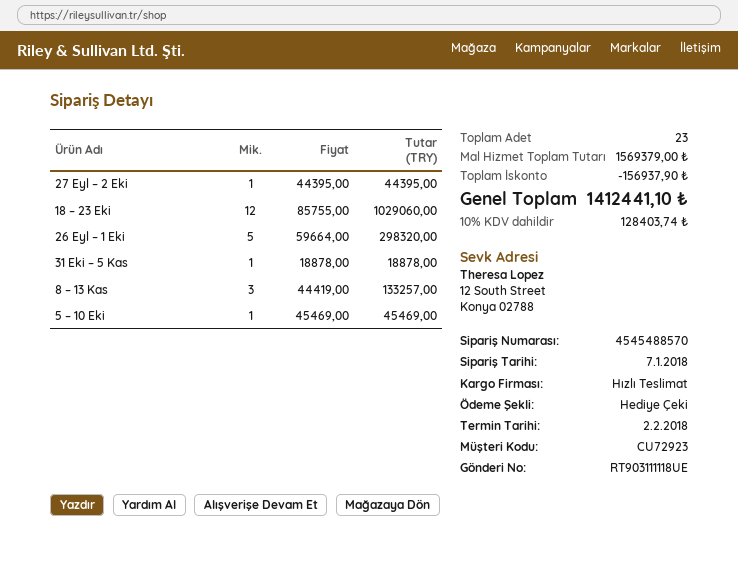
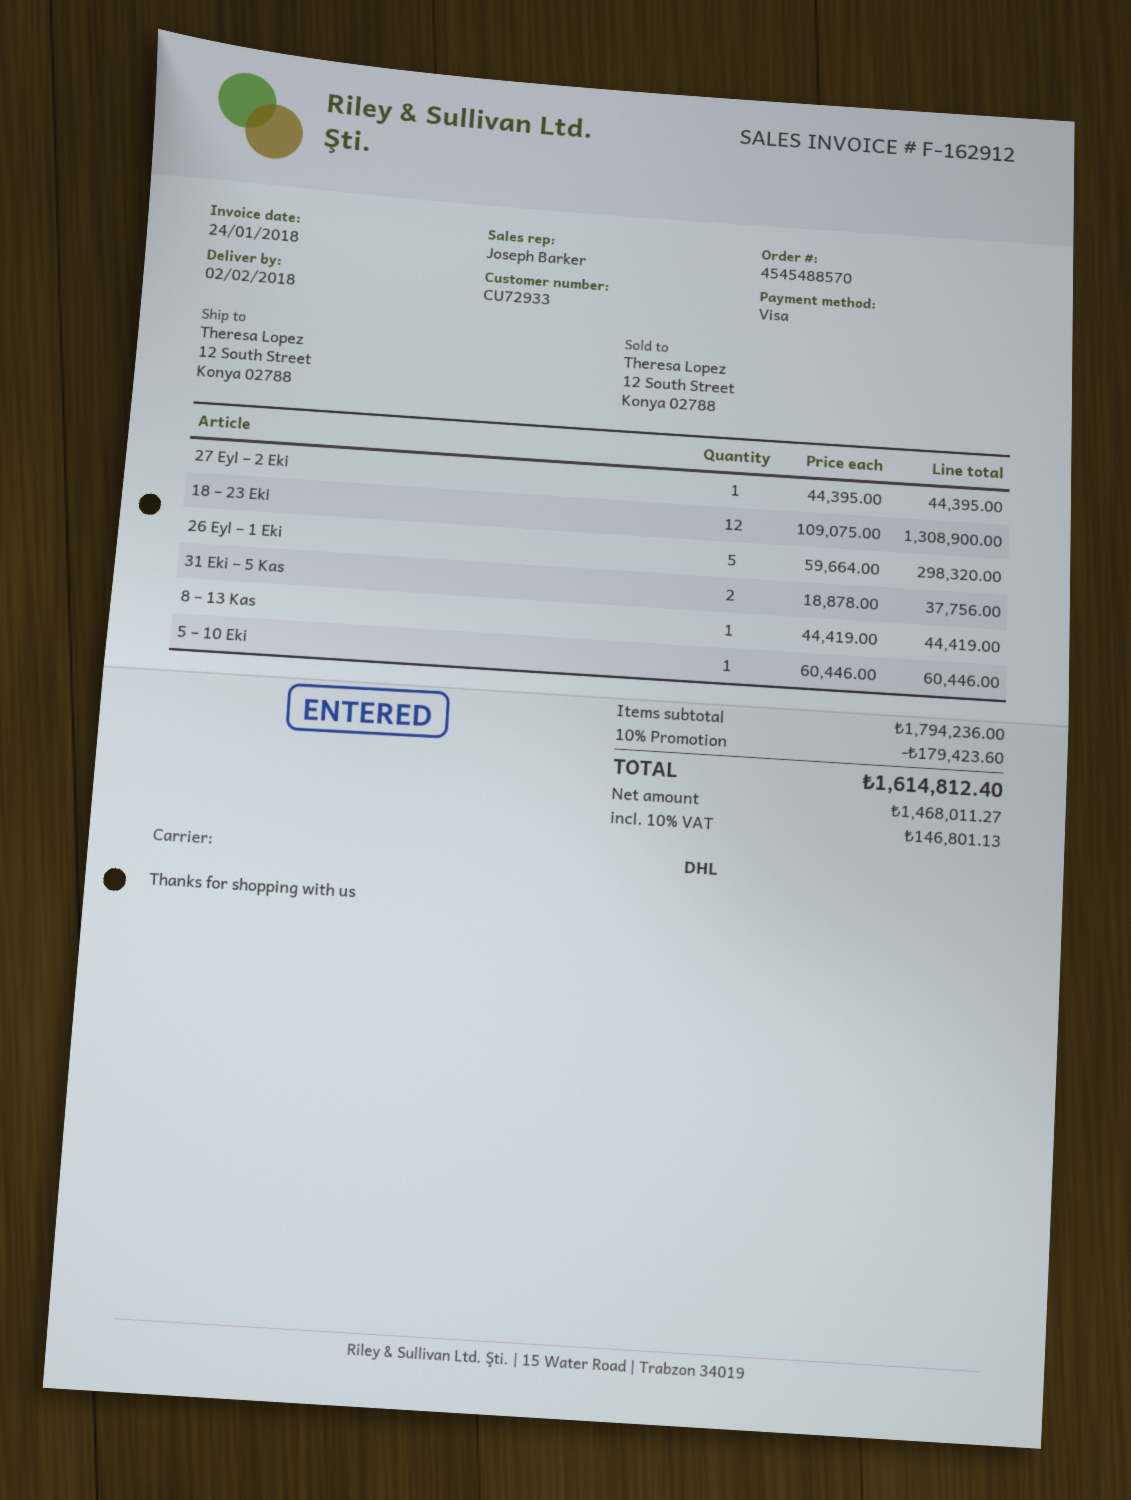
customer number: CU72923 -> CU72933
payment method: gift card -> Visa
shipping method: express -> DHL
18 – 23 Eki: 12 x 85755.00 = 1029060.00 -> 12 x 109075.00 = 1308900.00
31 Eki – 5 Kas: 1 x 18878.00 = 18878.00 -> 2 x 18878.00 = 37756.00
8 – 13 Kas: 3 x 44419.00 = 133257.00 -> 1 x 44419.00 = 44419.00
5 – 10 Eki: 1 x 45469.00 = 45469.00 -> 1 x 60446.00 = 60446.00
subtotal: 1569379.00 -> 1794236.00
discount: 156937.90 -> 179423.60
tax: 10% = 128403.74 -> 10% = 146801.13
total: 1412441.10 -> 1614812.40

